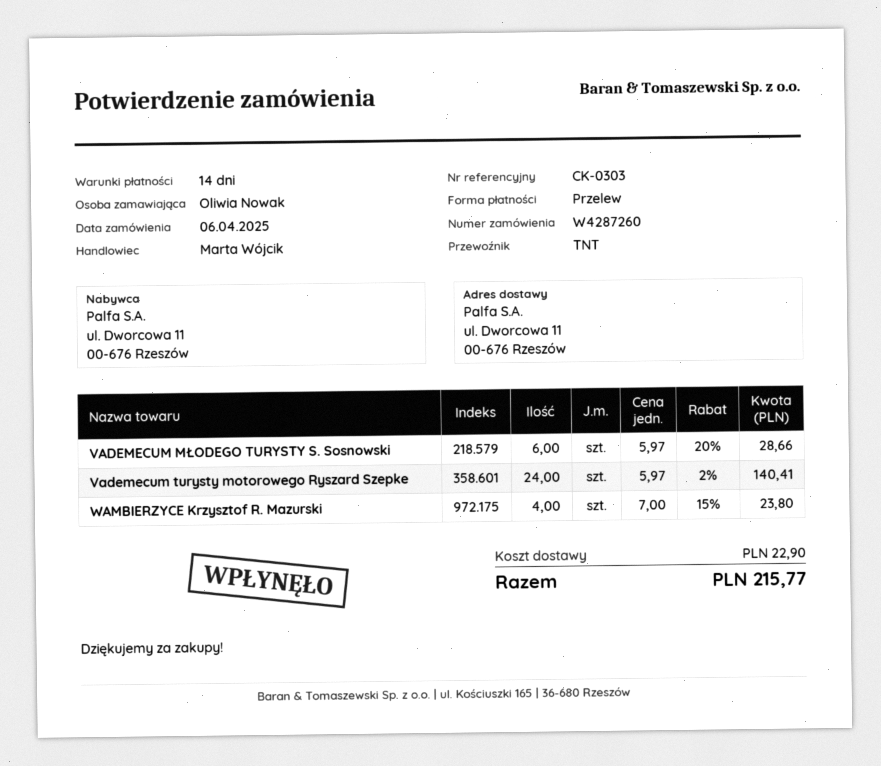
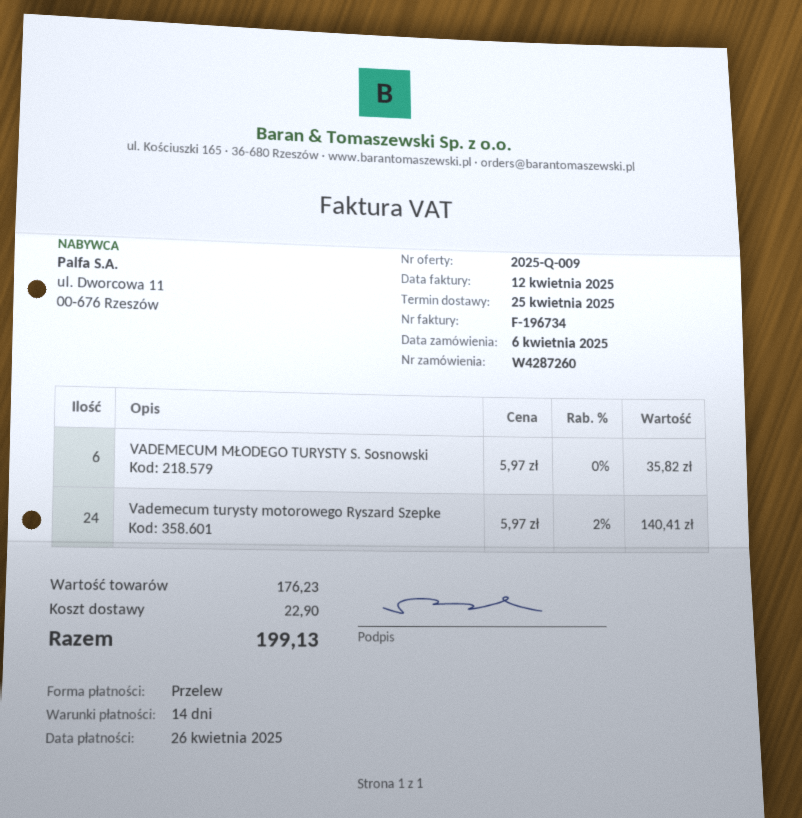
VADEMECUM MŁODEGO TURYSTY S. Sosnowski: 6 x 5.97 - 20% = 28.66 -> 6 x 5.97 = 35.82
WAMBIERZYCE Krzysztof R. Mazurski: 4 x 7.00 - 15% = 23.80 -> none
total: 215.77 -> 199.13

